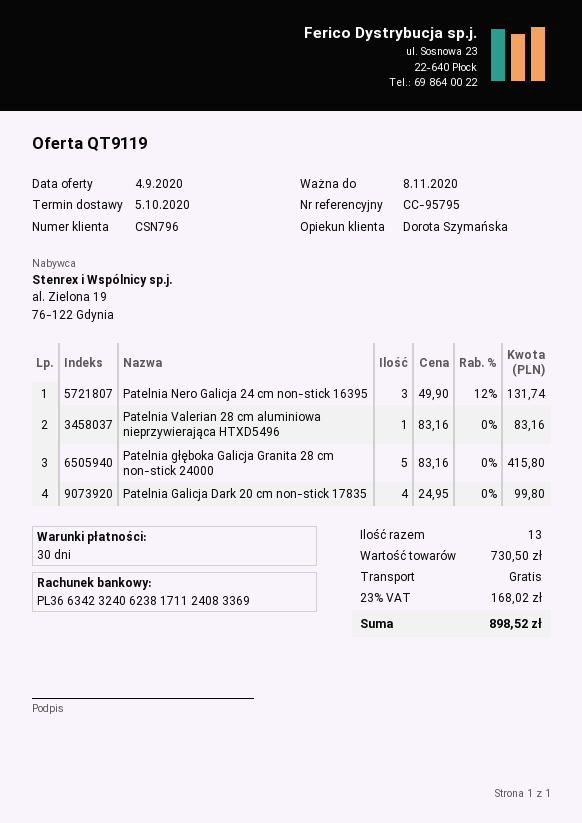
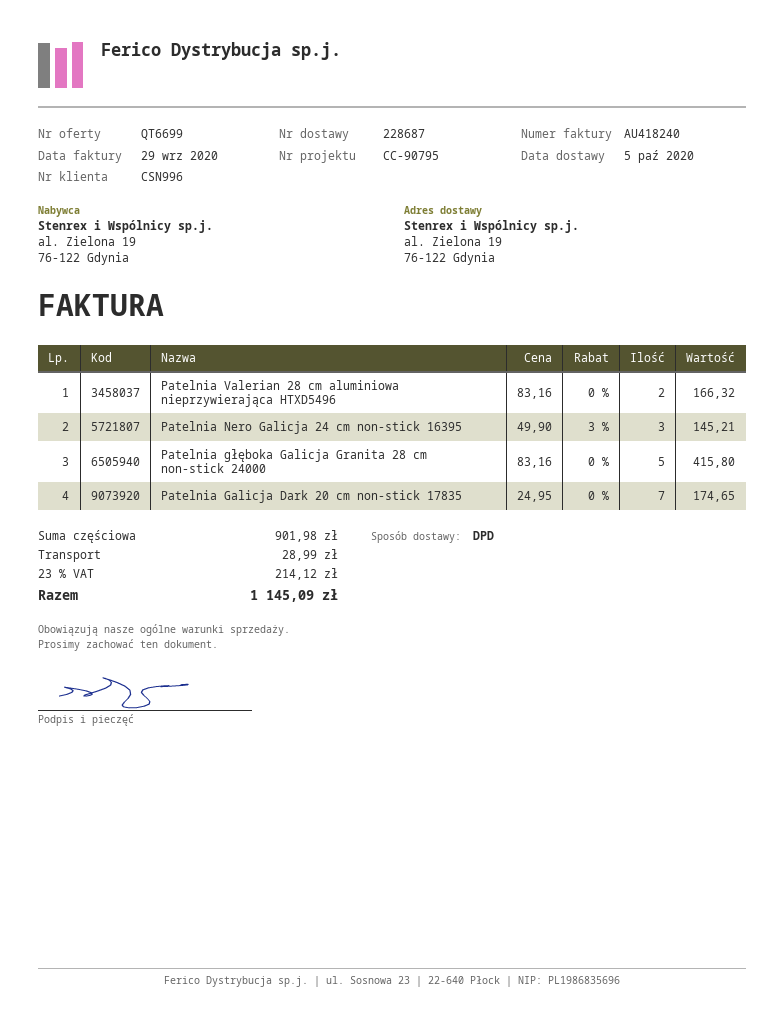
quote number: QT9119 -> QT6699
customer number: CSN796 -> CSN996
reference: CC-95795 -> CC-90795
Patelnia Nero Galicja 24 cm non-stick 16395: 3 x 49.90 - 12% = 131.74 -> 3 x 49.90 - 3% = 145.21
Patelnia Valerian 28 cm aluminiowa nieprzywierająca HTXD5496: 1 x 83.16 = 83.16 -> 2 x 83.16 = 166.32
Patelnia Galicja Dark 20 cm non-stick 17835: 4 x 24.95 = 99.80 -> 7 x 24.95 = 174.65
subtotal: 730.50 -> 901.98
shipping: 0.00 -> 28.99
tax: 23% = 168.02 -> 23% = 214.12
total: 898.52 -> 1145.09

